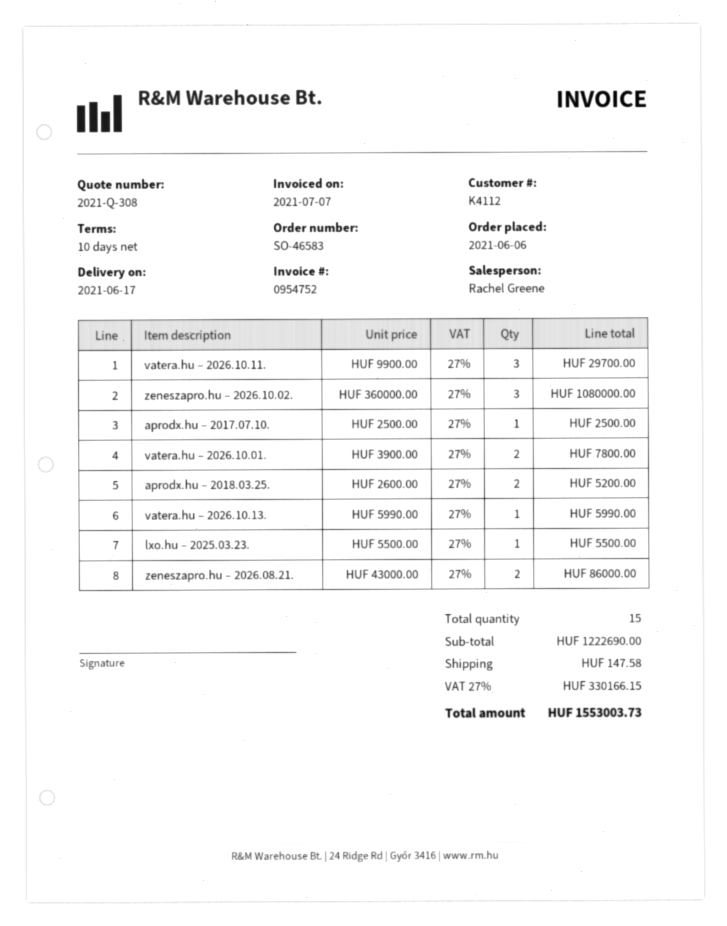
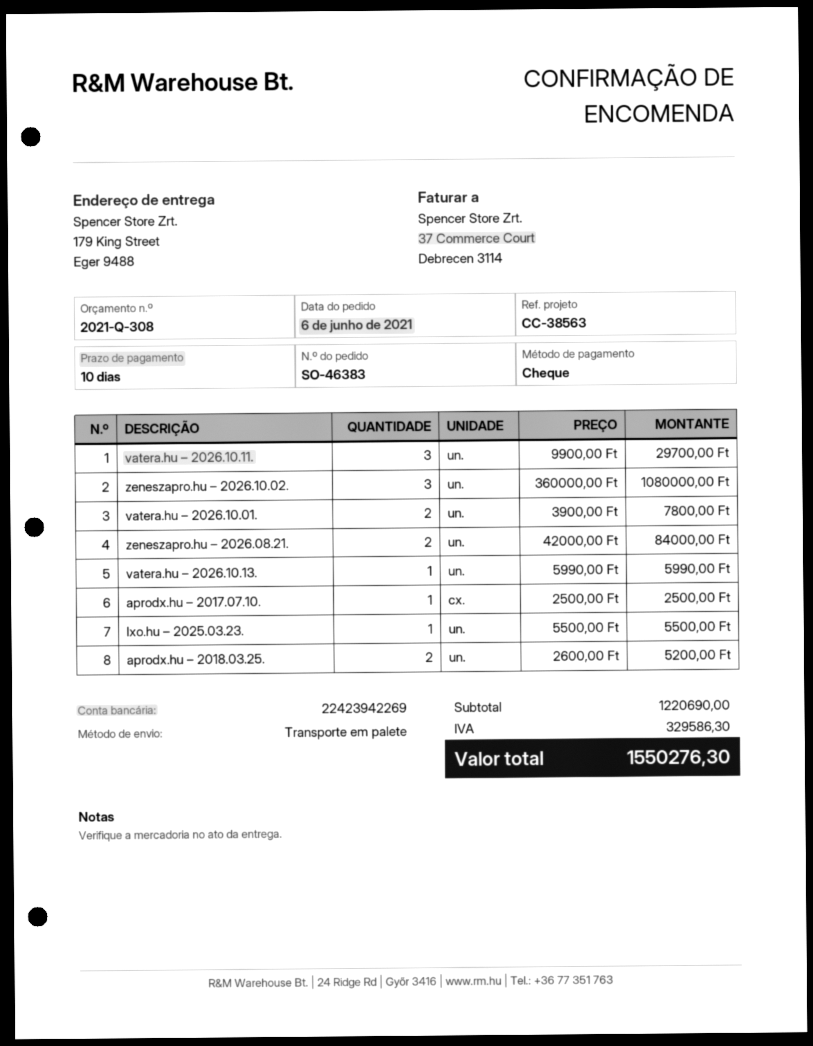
order number: SO-46583 -> SO-46383
zeneszapro.hu – 2026.08.21.: 2 x 43000.00 = 86000.00 -> 2 x 42000.00 = 84000.00
subtotal: 1222690.00 -> 1220690.00
shipping: 147.58 -> none
tax: 330166.15 -> 329586.30
total: 1553003.73 -> 1550276.30

